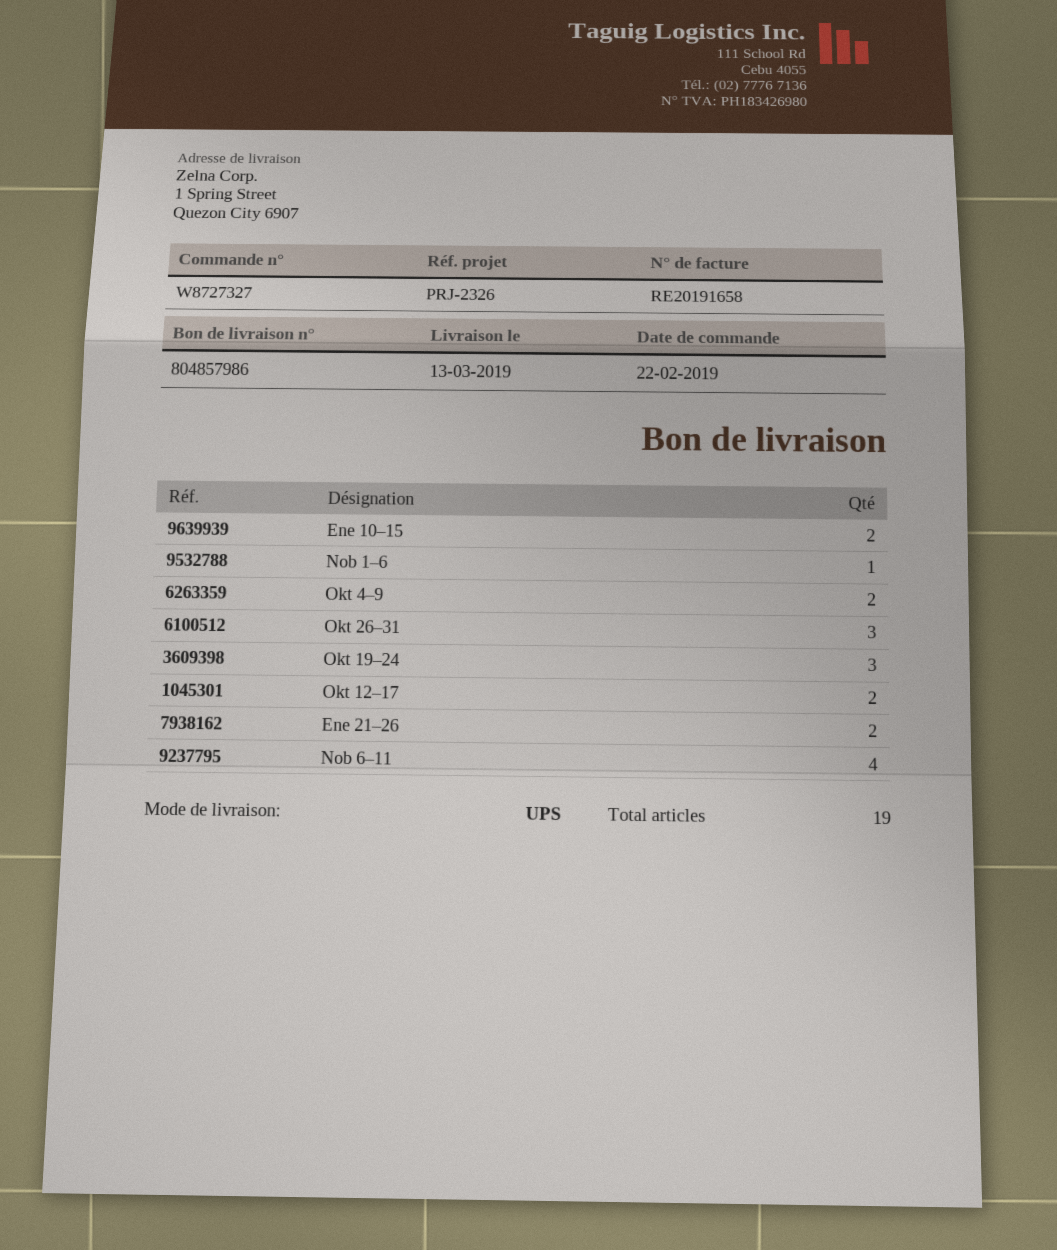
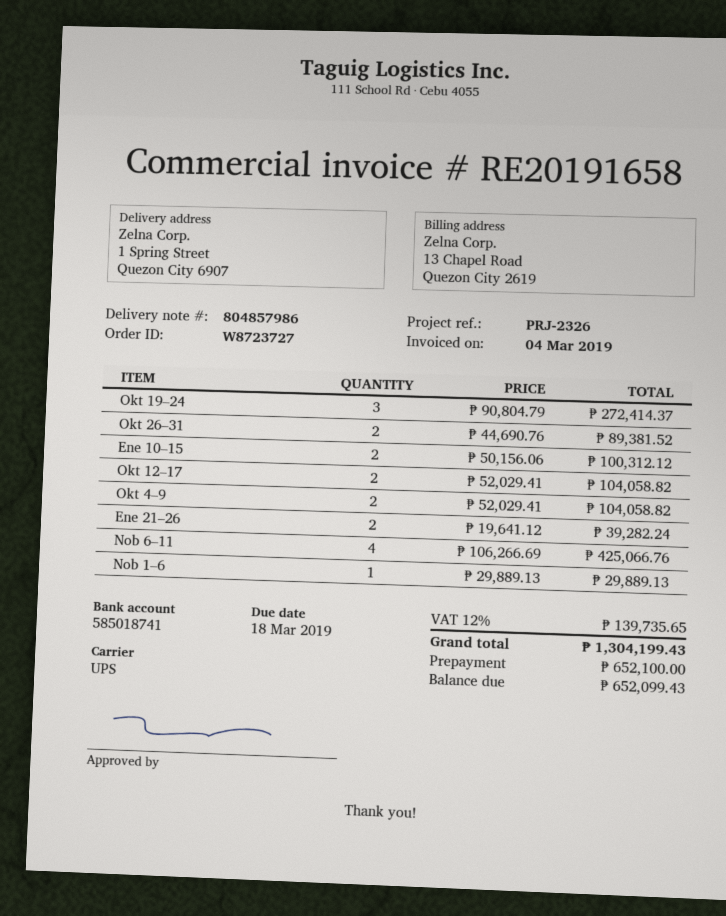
order number: W8727327 -> W8723727
Okt 26–31: 3 -> 2

